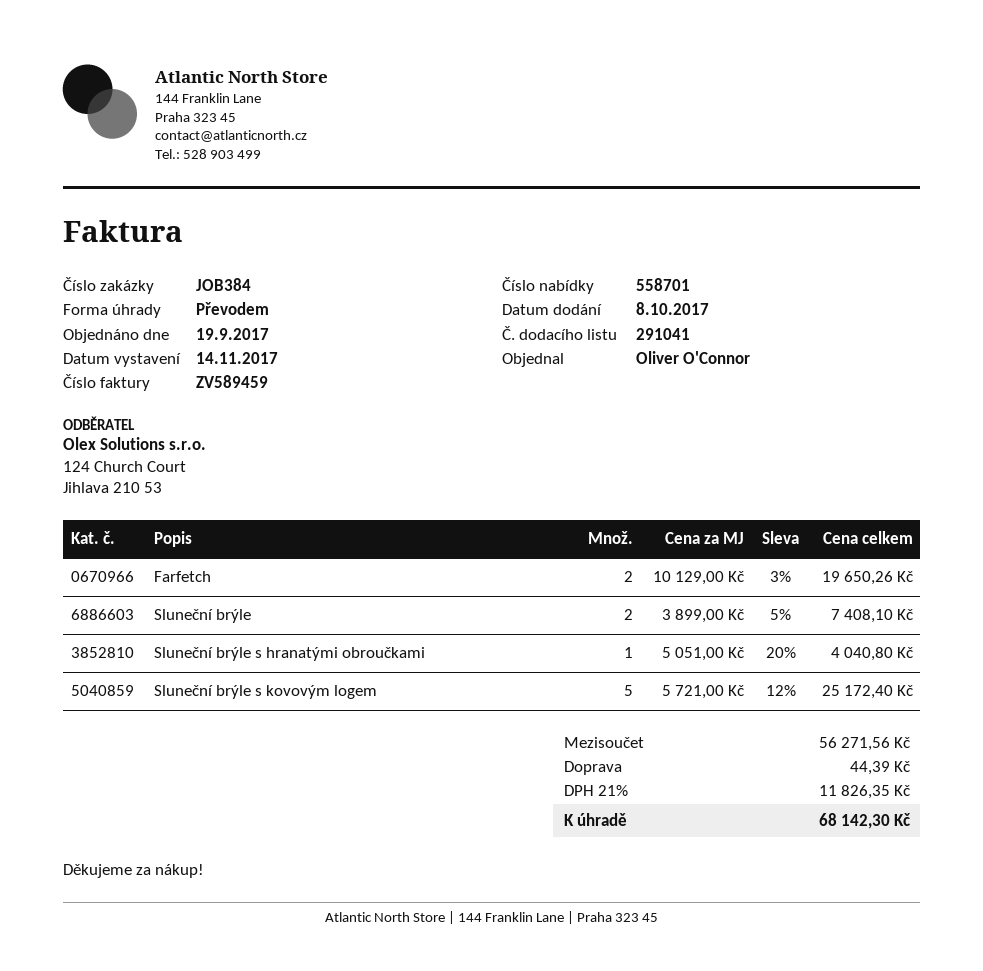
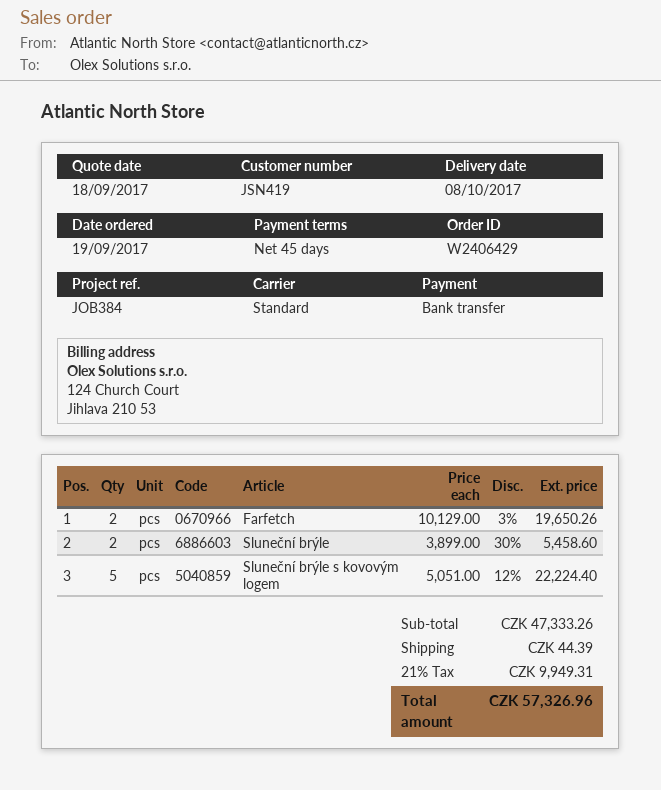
Sluneční brýle: 2 x 3899.00 - 5% = 7408.10 -> 2 x 3899.00 - 30% = 5458.60
Sluneční brýle s hranatými obroučkami: 1 x 5051.00 - 20% = 4040.80 -> none
Sluneční brýle s kovovým logem: 5 x 5721.00 - 12% = 25172.40 -> 5 x 5051.00 - 12% = 22224.40
subtotal: 56271.56 -> 47333.26
tax: 21% = 11826.35 -> 21% = 9949.31
total: 68142.30 -> 57326.96

